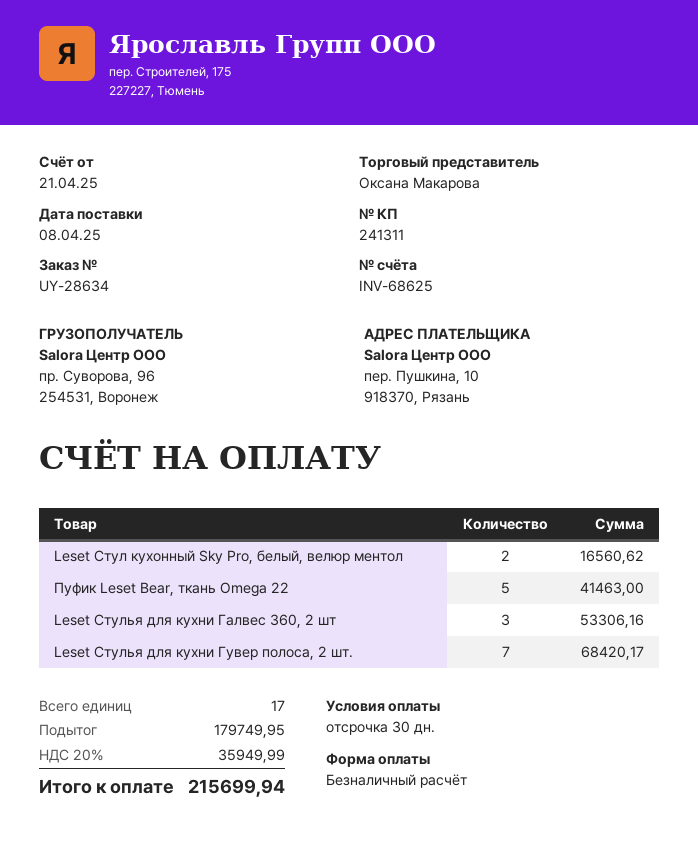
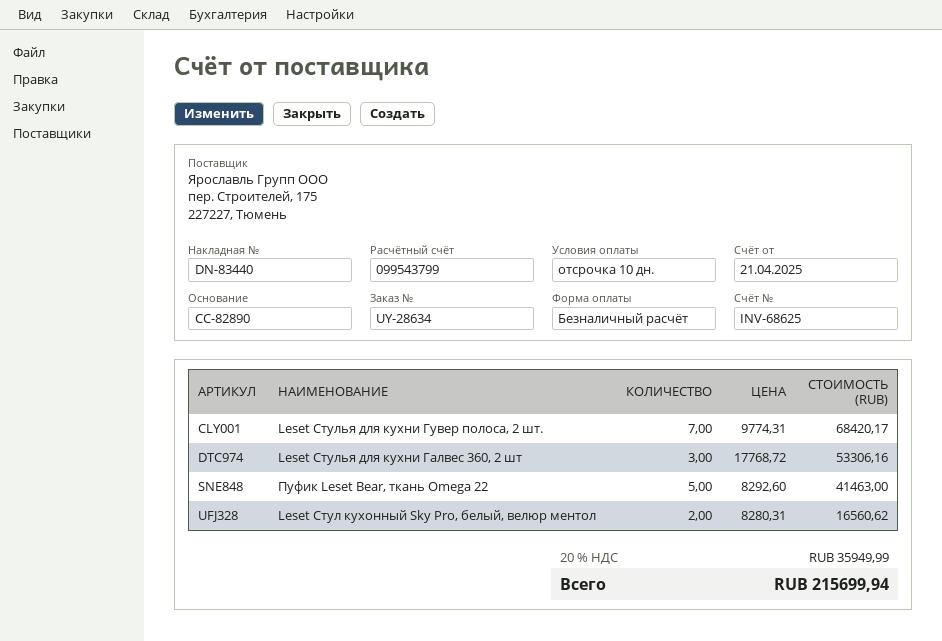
payment terms: 30 days -> 10 days

